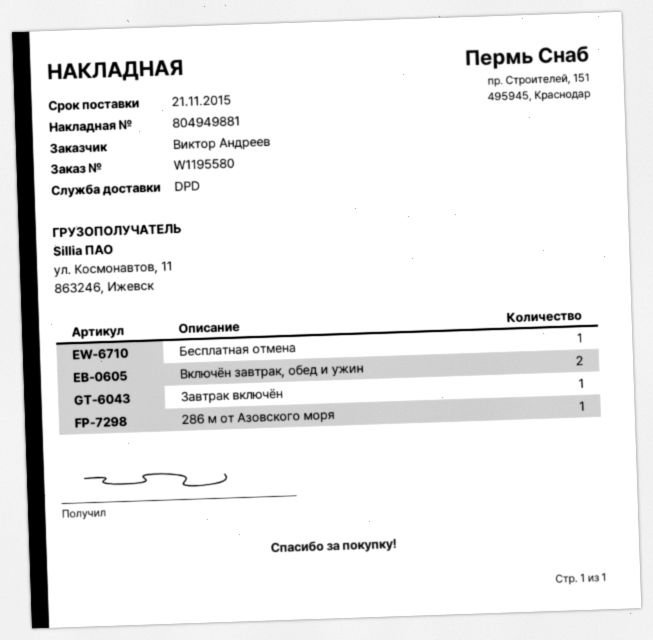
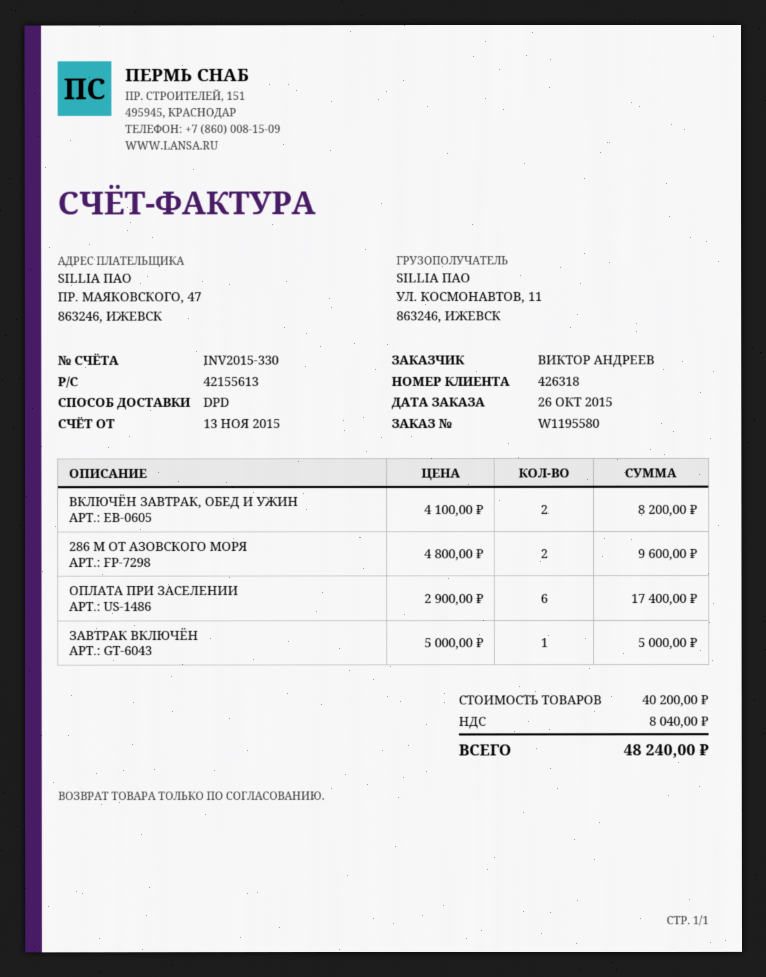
Бесплатная отмена: 1 -> none
286 м от Азовского моря: 1 -> 2
ОПЛАТА ПРИ ЗАСЕЛЕНИИ: none -> 6

